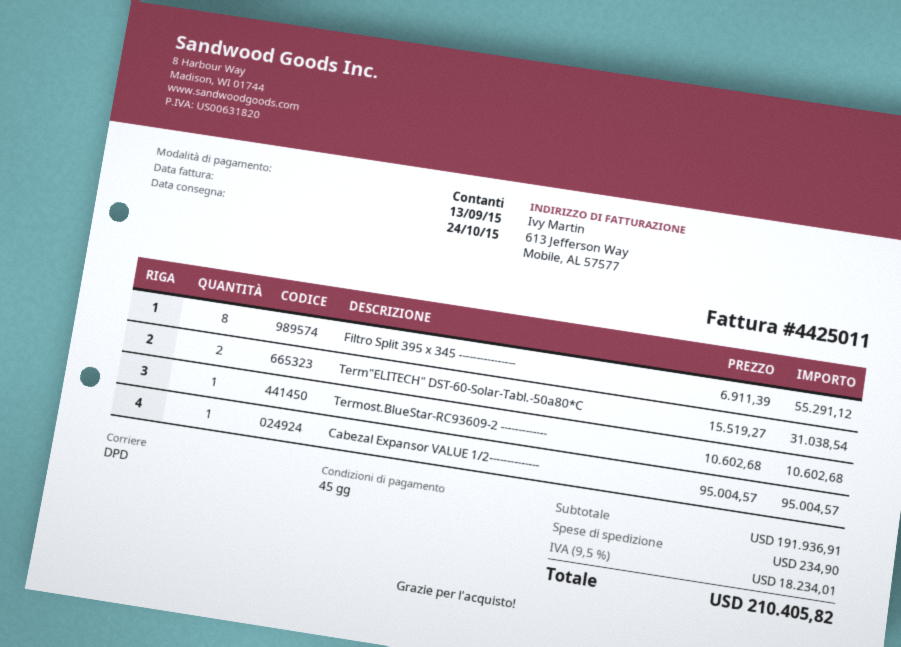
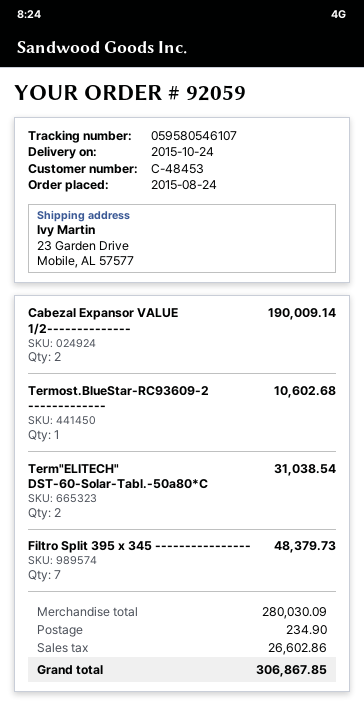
Filtro Split 395 x 345 ----------------: 8 for 55291.12 -> 7 for 48379.73
Cabezal Expansor VALUE 1/2--------------: 1 for 95004.57 -> 2 for 190009.14
subtotal: 191936.91 -> 280030.09
tax: 18234.01 -> 26602.86
total: 210405.82 -> 306867.85

